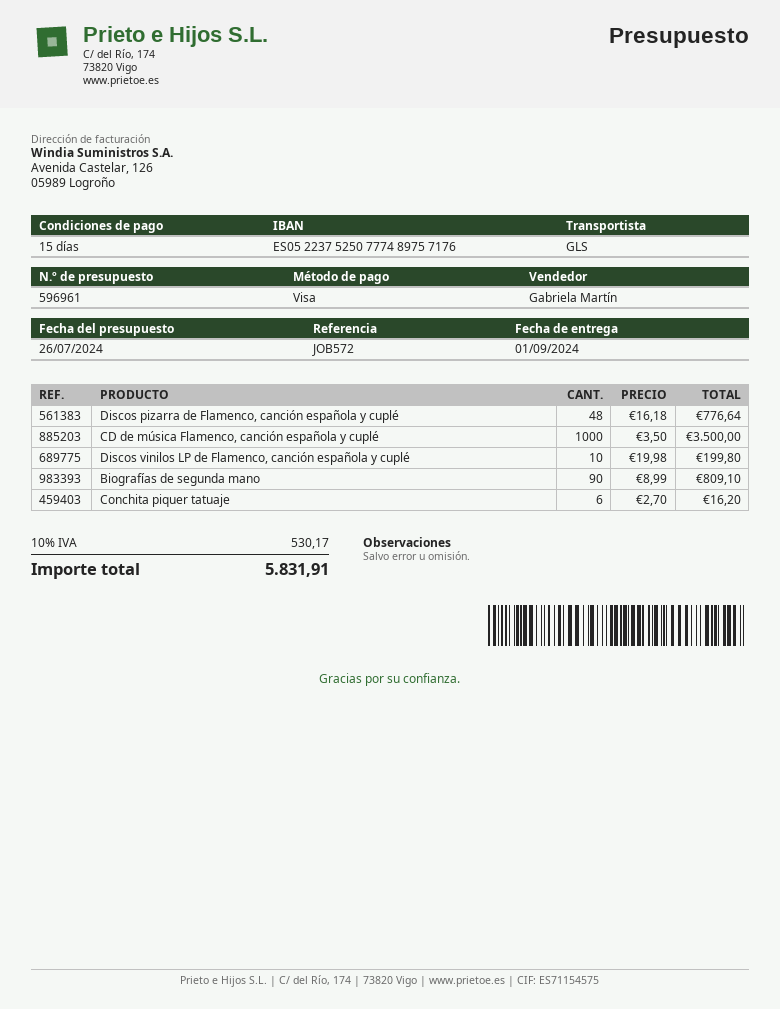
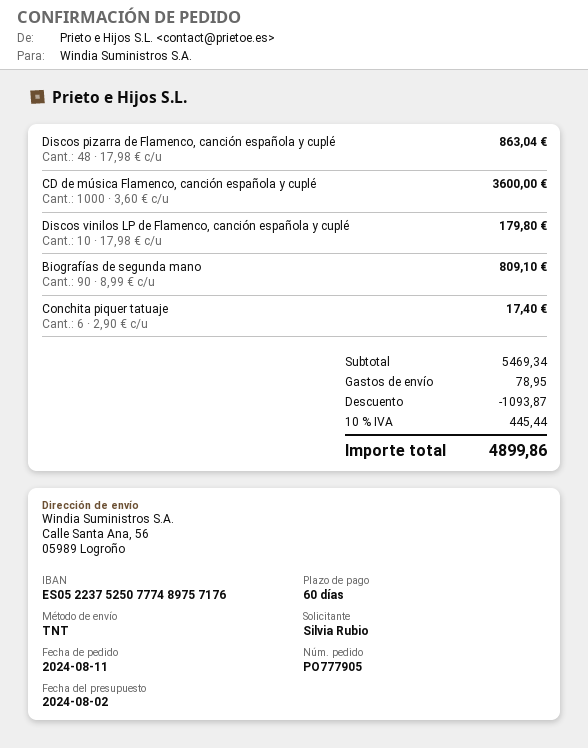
quote date: 2024-07-26 -> 2024-08-02
payment terms: 15 days -> 60 days
shipping method: GLS -> TNT
Discos pizarra de Flamenco, canción española y cuplé: 48 x 16.18 = 776.64 -> 48 x 17.98 = 863.04
CD de música Flamenco, canción española y cuplé: 1000 x 3.50 = 3500.00 -> 1000 x 3.60 = 3600.00
Discos vinilos LP de Flamenco, canción española y cuplé: 10 x 19.98 = 199.80 -> 10 x 17.98 = 179.80
Conchita piquer tatuaje: 6 x 2.70 = 16.20 -> 6 x 2.90 = 17.40
discount: none -> 1093.87
shipping: none -> 78.95
tax: 10% = 530.17 -> 10% = 445.44
total: 5831.91 -> 4899.86

